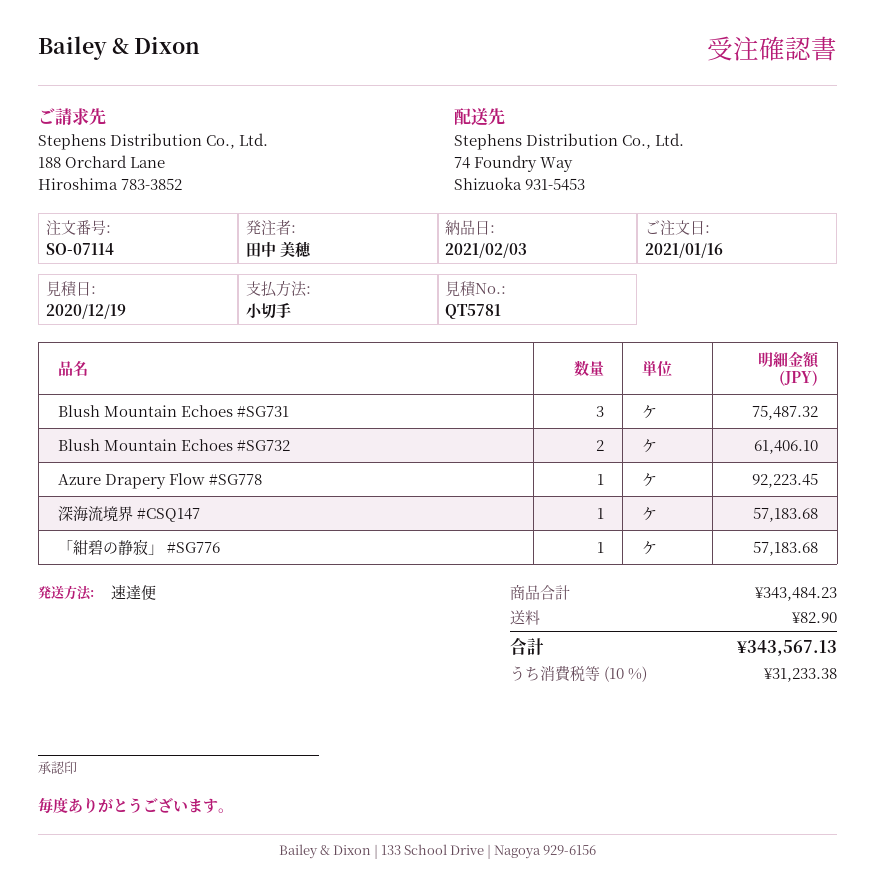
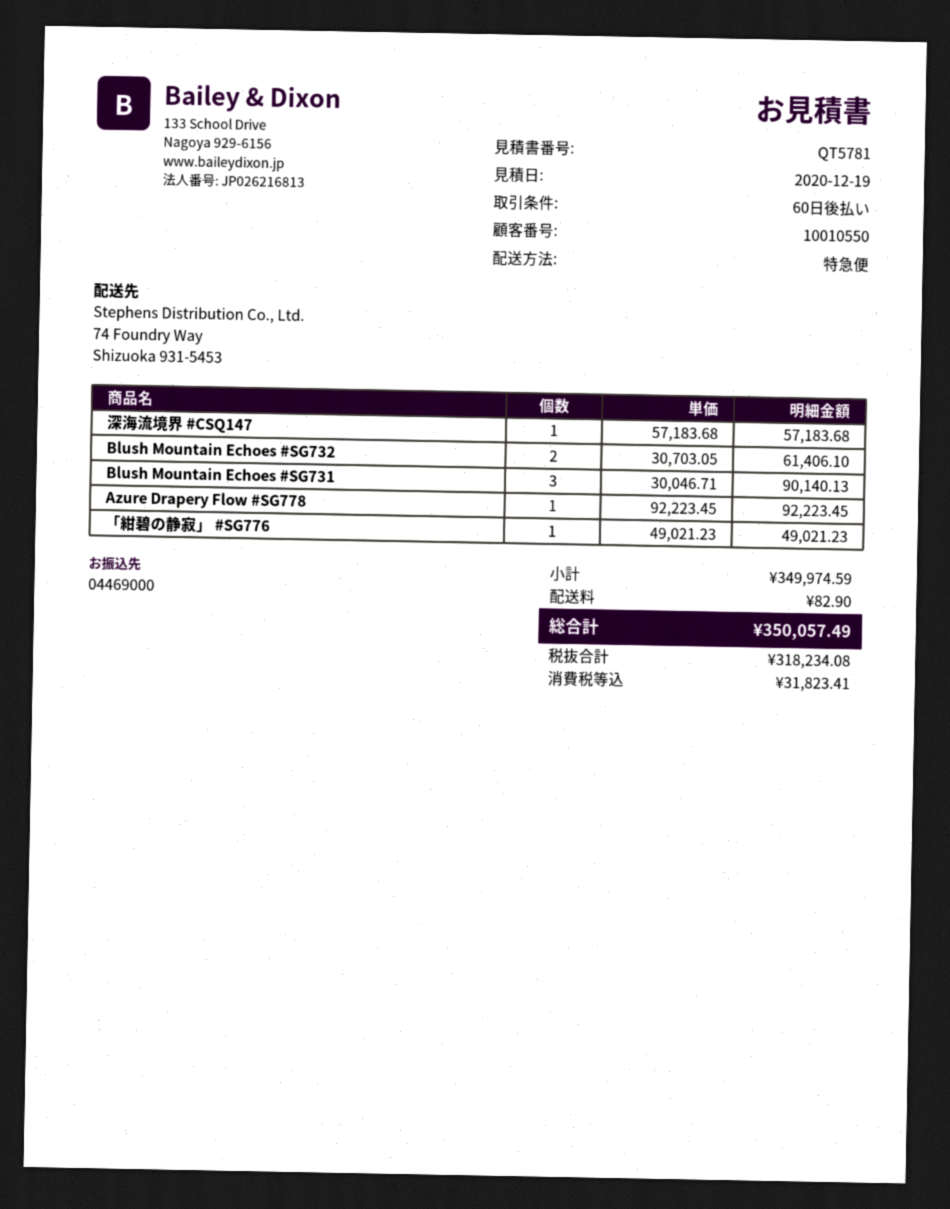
Blush Mountain Echoes #SG731: 3 for 75487.32 -> 3 for 90140.13
「紺碧の静寂」 #SG776: 1 for 57183.68 -> 1 for 49021.23
subtotal: 343484.23 -> 349974.59
tax: 31233.38 -> 31823.41
total: 343567.13 -> 350057.49

